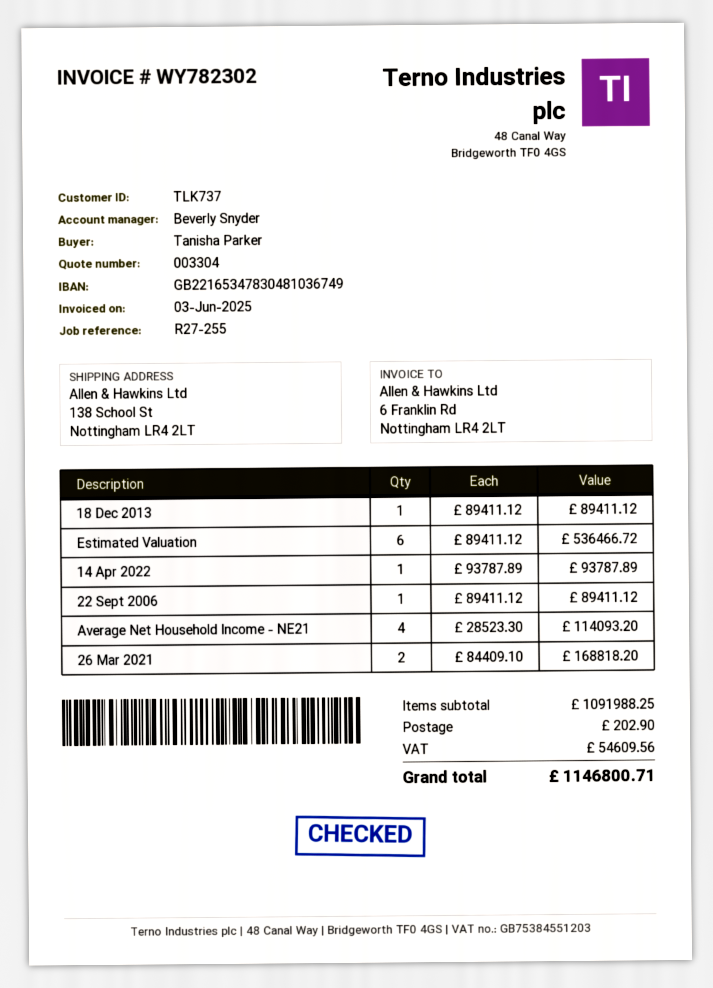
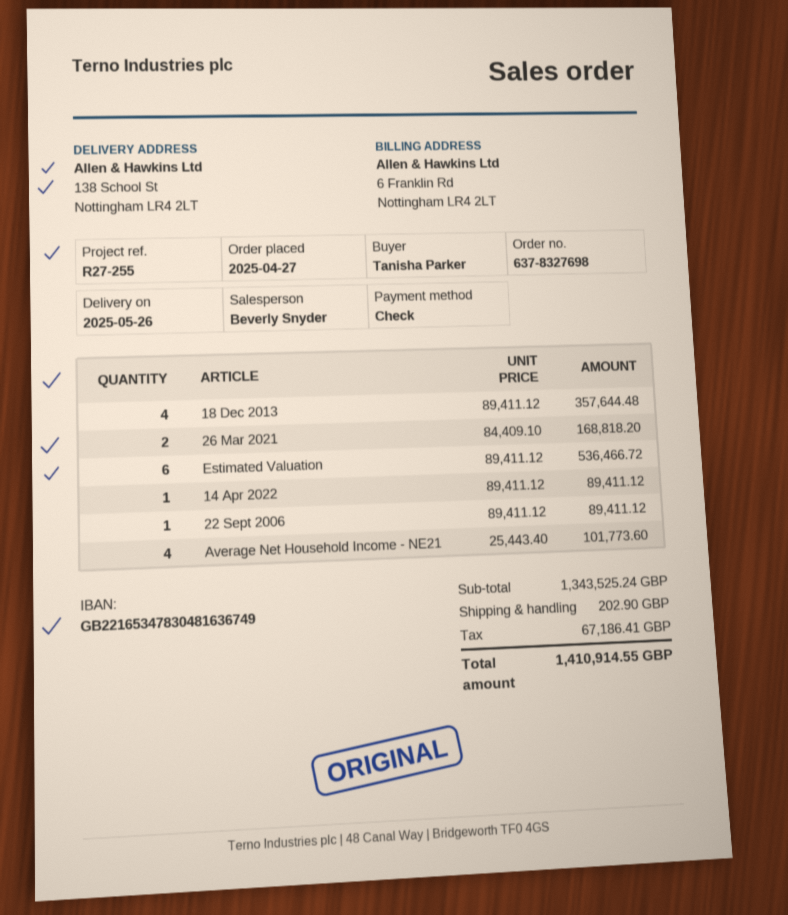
bank account: GB22165347830481036749 -> GB22165347830481636749
18 Dec 2013: 1 x 89411.12 = 89411.12 -> 4 x 89411.12 = 357644.48
14 Apr 2022: 1 x 93787.89 = 93787.89 -> 1 x 89411.12 = 89411.12
Average Net Household Income - NE21: 4 x 28523.30 = 114093.20 -> 4 x 25443.40 = 101773.60
subtotal: 1091988.25 -> 1343525.24
tax: 54609.56 -> 67186.41
total: 1146800.71 -> 1410914.55

